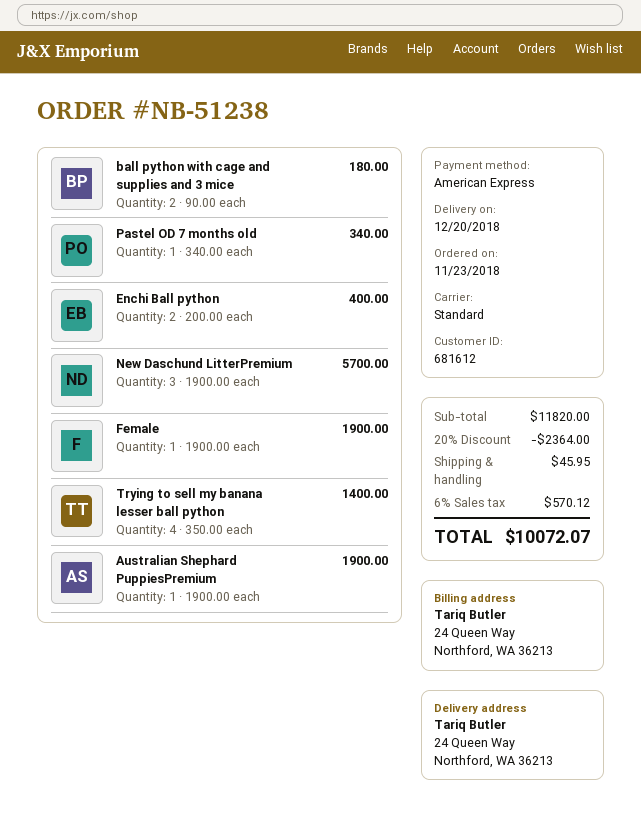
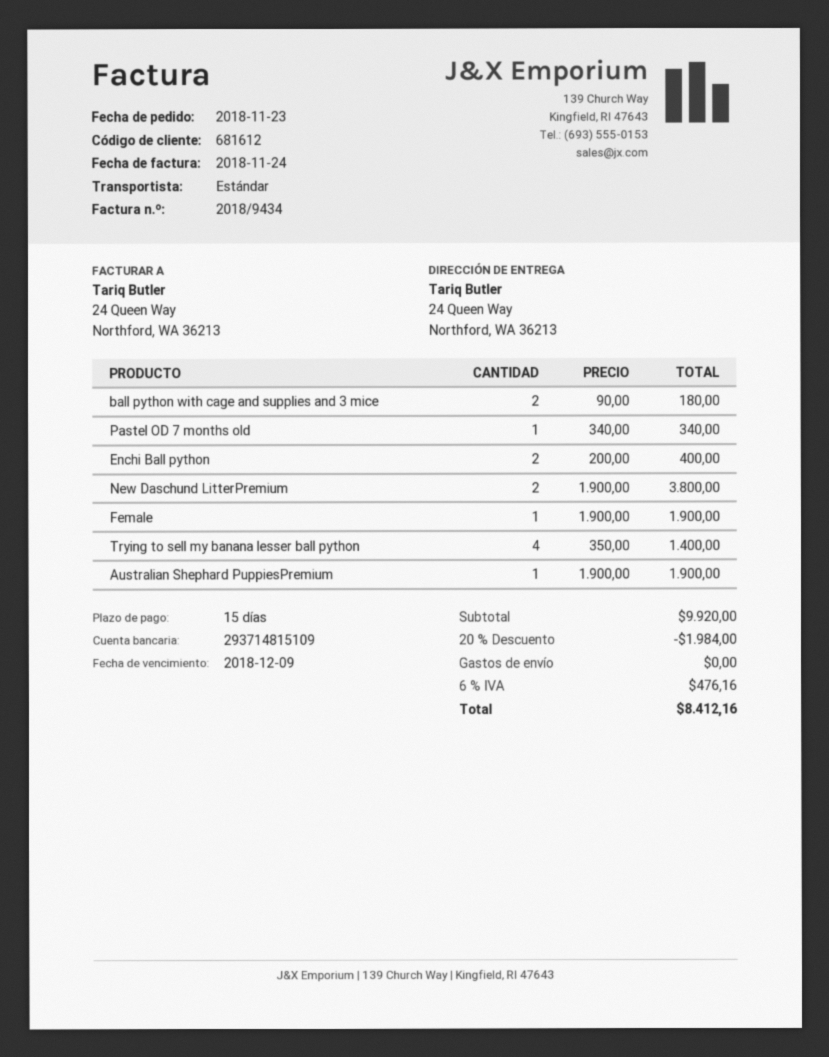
New Daschund LitterPremium: 3 x 1900.00 = 5700.00 -> 2 x 1900.00 = 3800.00
subtotal: 11820.00 -> 9920.00
discount: 20% = 2364.00 -> 20% = 1984.00
shipping: 45.95 -> 0.00
tax: 6% = 570.12 -> 6% = 476.16
total: 10072.07 -> 8412.16

